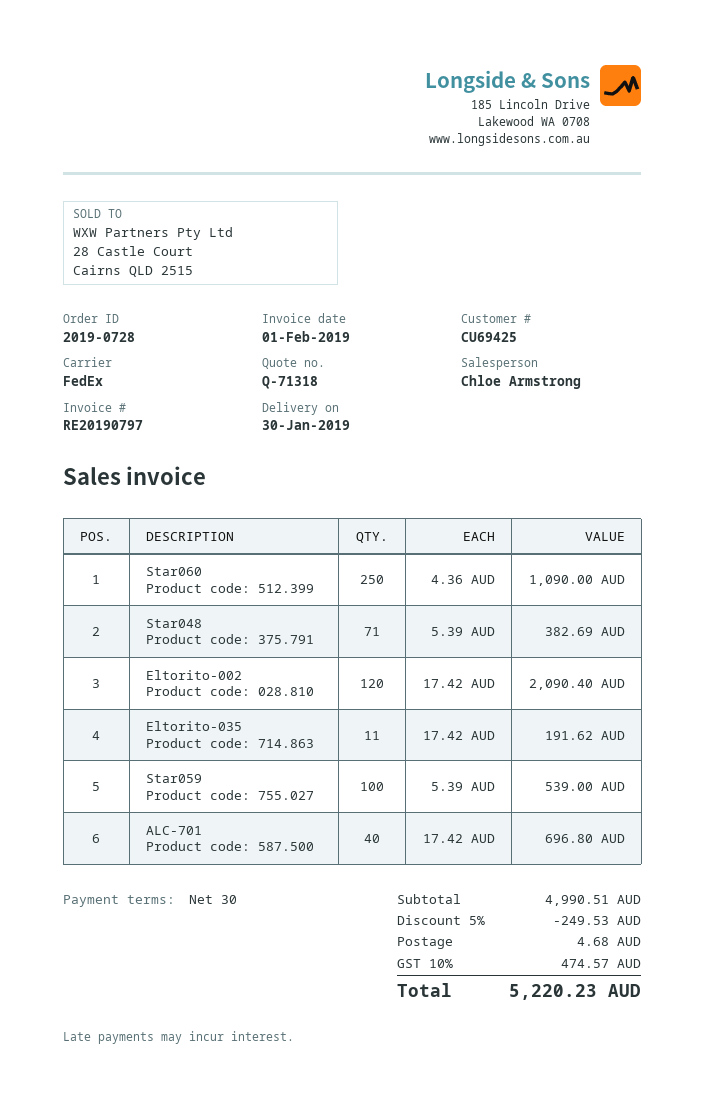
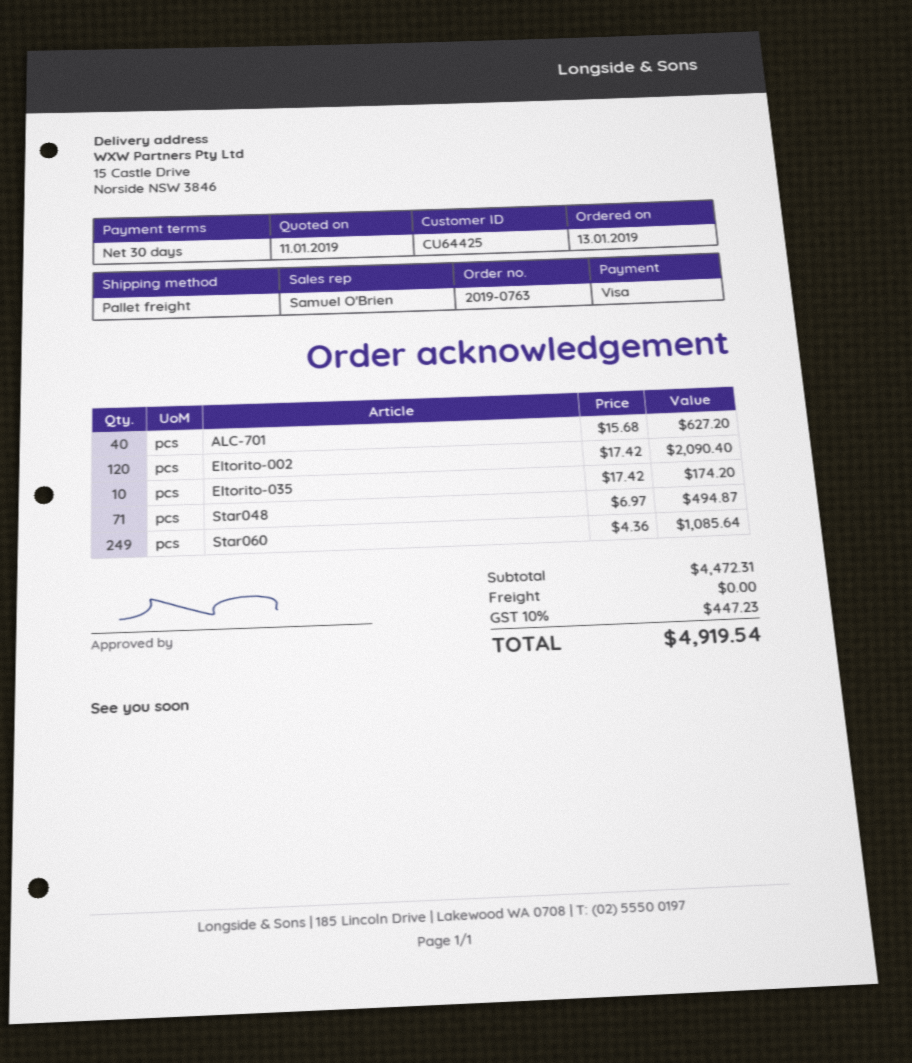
order number: 2019-0728 -> 2019-0763
customer number: CU69425 -> CU64425
sales rep: Chloe Armstrong -> Samuel O'Brien
shipping method: FedEx -> pallet freight
Star060: 250 x 4.36 = 1090.00 -> 249 x 4.36 = 1085.64
Star048: 71 x 5.39 = 382.69 -> 71 x 6.97 = 494.87
Eltorito-035: 11 x 17.42 = 191.62 -> 10 x 17.42 = 174.20
Star059: 100 x 5.39 = 539.00 -> none
ALC-701: 40 x 17.42 = 696.80 -> 40 x 15.68 = 627.20
subtotal: 4990.51 -> 4472.31
discount: 5% = 249.53 -> none
shipping: 4.68 -> 0.00
tax: 10% = 474.57 -> 10% = 447.23
total: 5220.23 -> 4919.54

